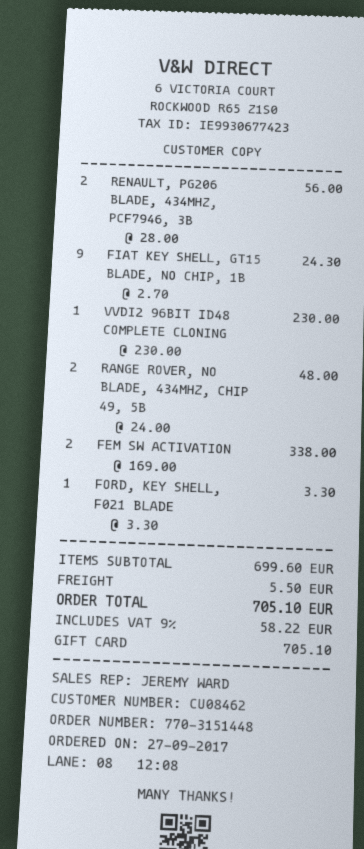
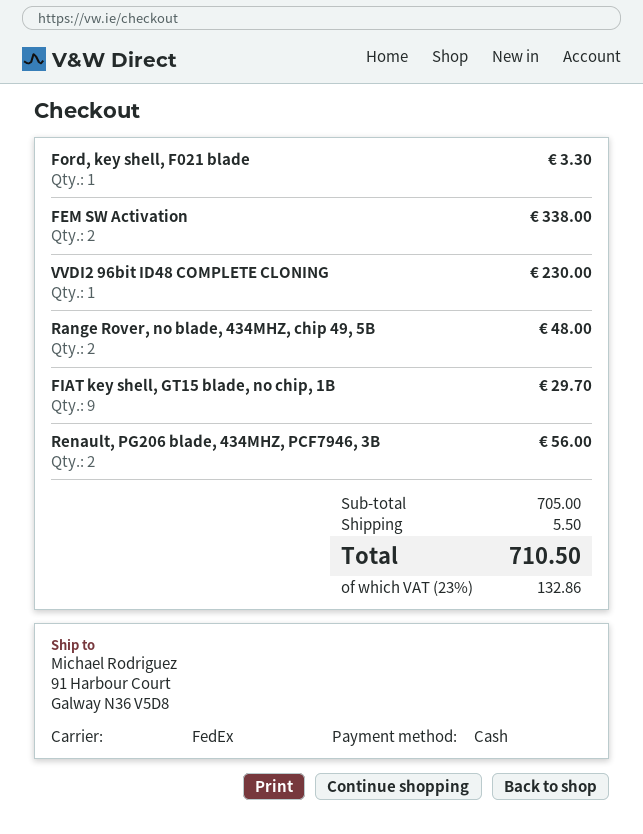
payment method: gift card -> cash
FIAT KEY SHELL, GT15 BLADE, NO CHIP, 1B: 9 for 24.30 -> 9 for 29.70
subtotal: 699.60 -> 705.00
tax: 9% = 58.22 -> 23% = 132.86
total: 705.10 -> 710.50

